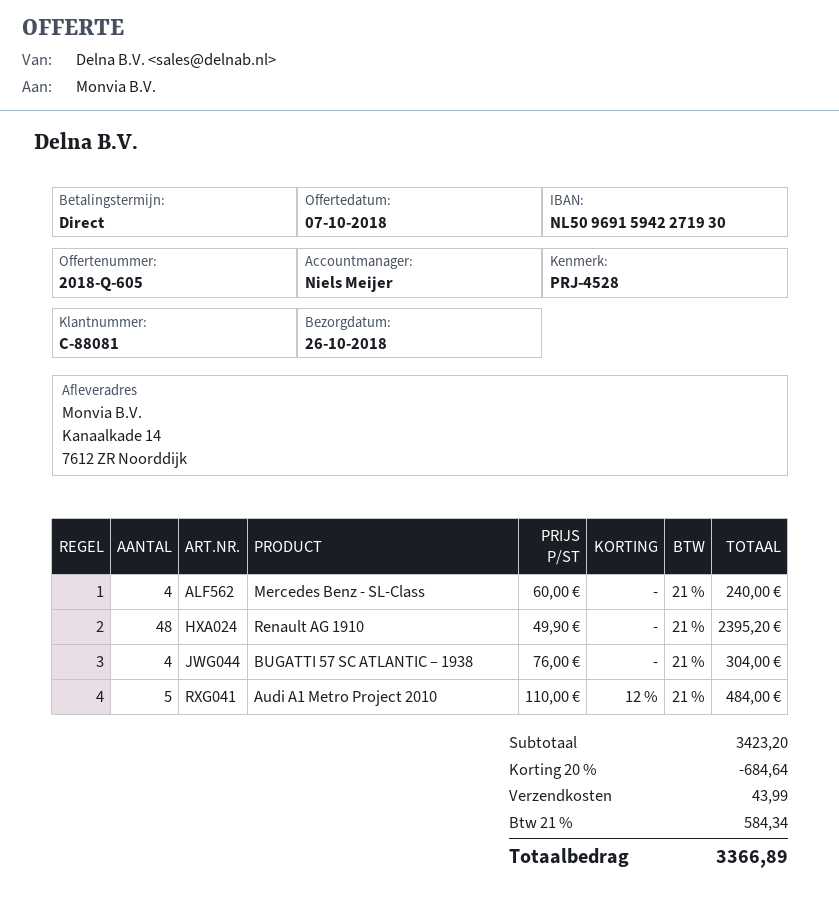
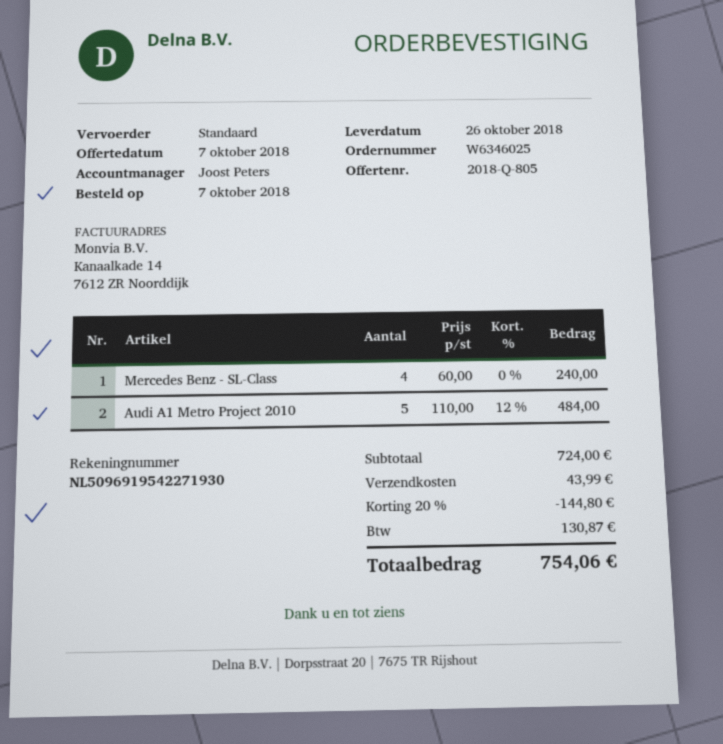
quote number: 2018-Q-605 -> 2018-Q-805
sales rep: Niels Meijer -> Joost Peters
bank account: NL5096915942271930 -> NL5096919542271930
Renault AG 1910: 48 x 49.90 = 2395.20 -> none
BUGATTI 57 SC ATLANTIC – 1938: 4 x 76.00 = 304.00 -> none
subtotal: 3423.20 -> 724.00
discount: 20% = 684.64 -> 20% = 144.80
tax: 584.34 -> 130.87
total: 3366.89 -> 754.06

